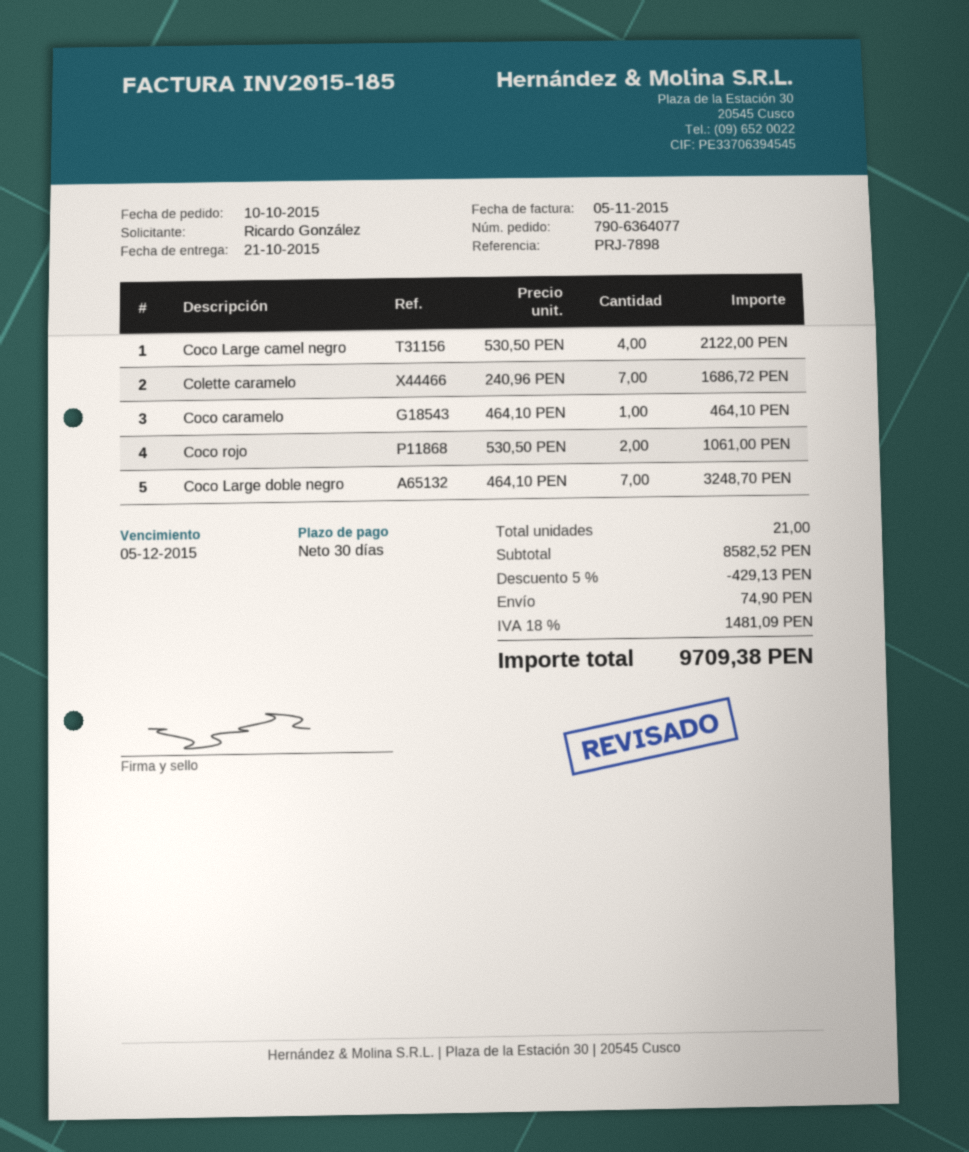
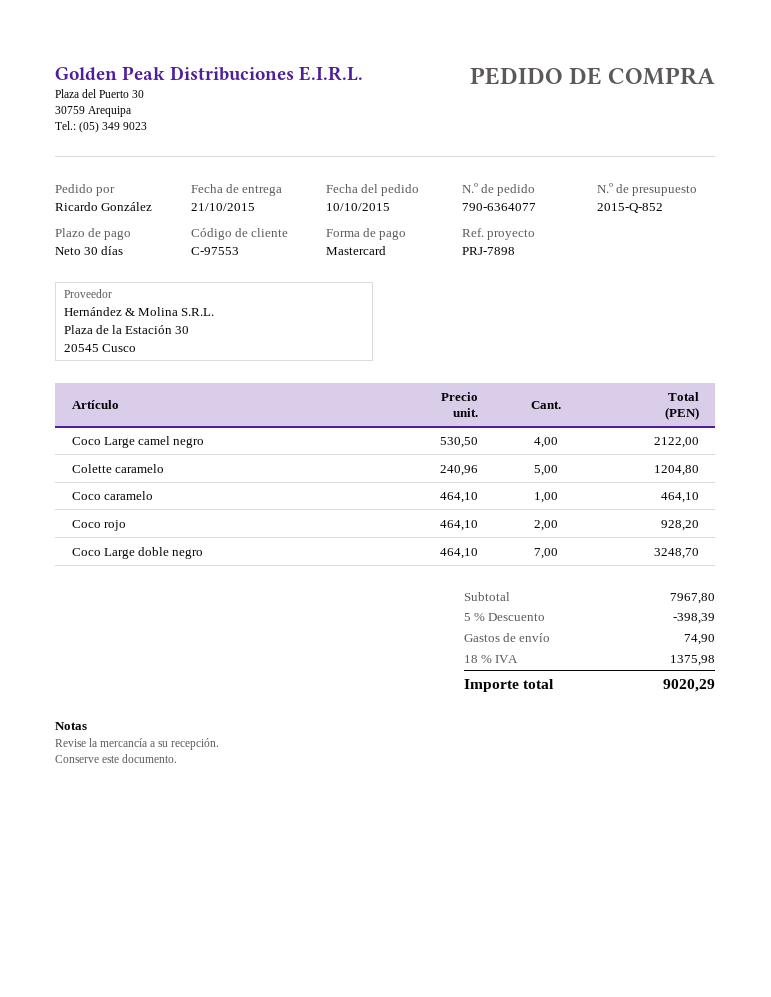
Colette caramelo: 7 x 240.96 = 1686.72 -> 5 x 240.96 = 1204.80
Coco rojo: 2 x 530.50 = 1061.00 -> 2 x 464.10 = 928.20
subtotal: 8582.52 -> 7967.80
discount: 5% = 429.13 -> 5% = 398.39
tax: 18% = 1481.09 -> 18% = 1375.98
total: 9709.38 -> 9020.29

